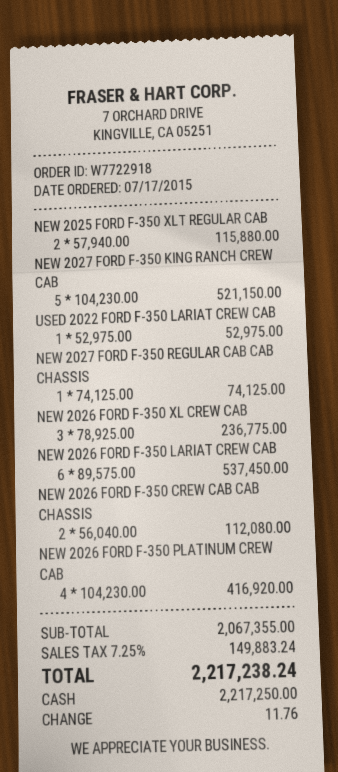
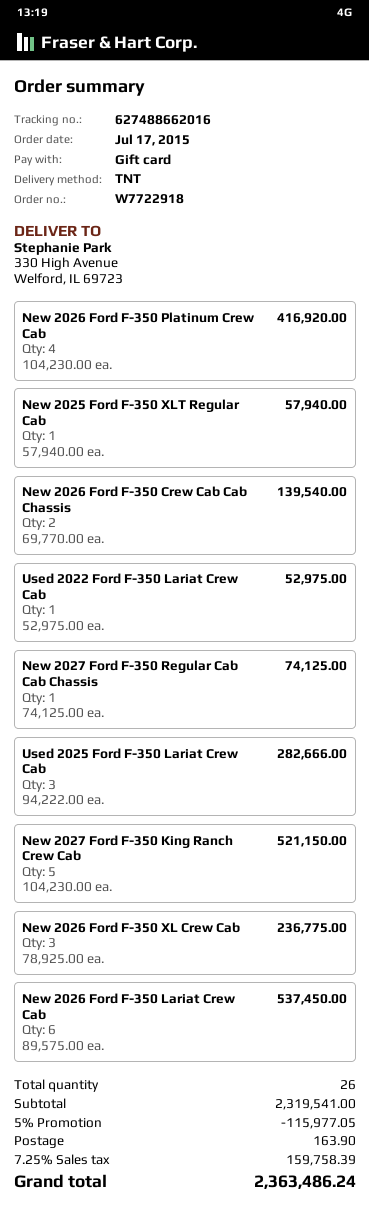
payment method: cash -> gift card
NEW 2025 FORD F-350 XLT REGULAR CAB: 2 x 57940.00 = 115880.00 -> 1 x 57940.00 = 57940.00
NEW 2026 FORD F-350 CREW CAB CAB CHASSIS: 2 x 56040.00 = 112080.00 -> 2 x 69770.00 = 139540.00
Used 2025 Ford F-350 Lariat Crew Cab: none -> 3 x 94222.00 = 282666.00
subtotal: 2067355.00 -> 2319541.00
discount: none -> 5% = 115977.05
shipping: none -> 163.90
tax: 7.25% = 149883.24 -> 7.25% = 159758.39
total: 2217238.24 -> 2363486.24

